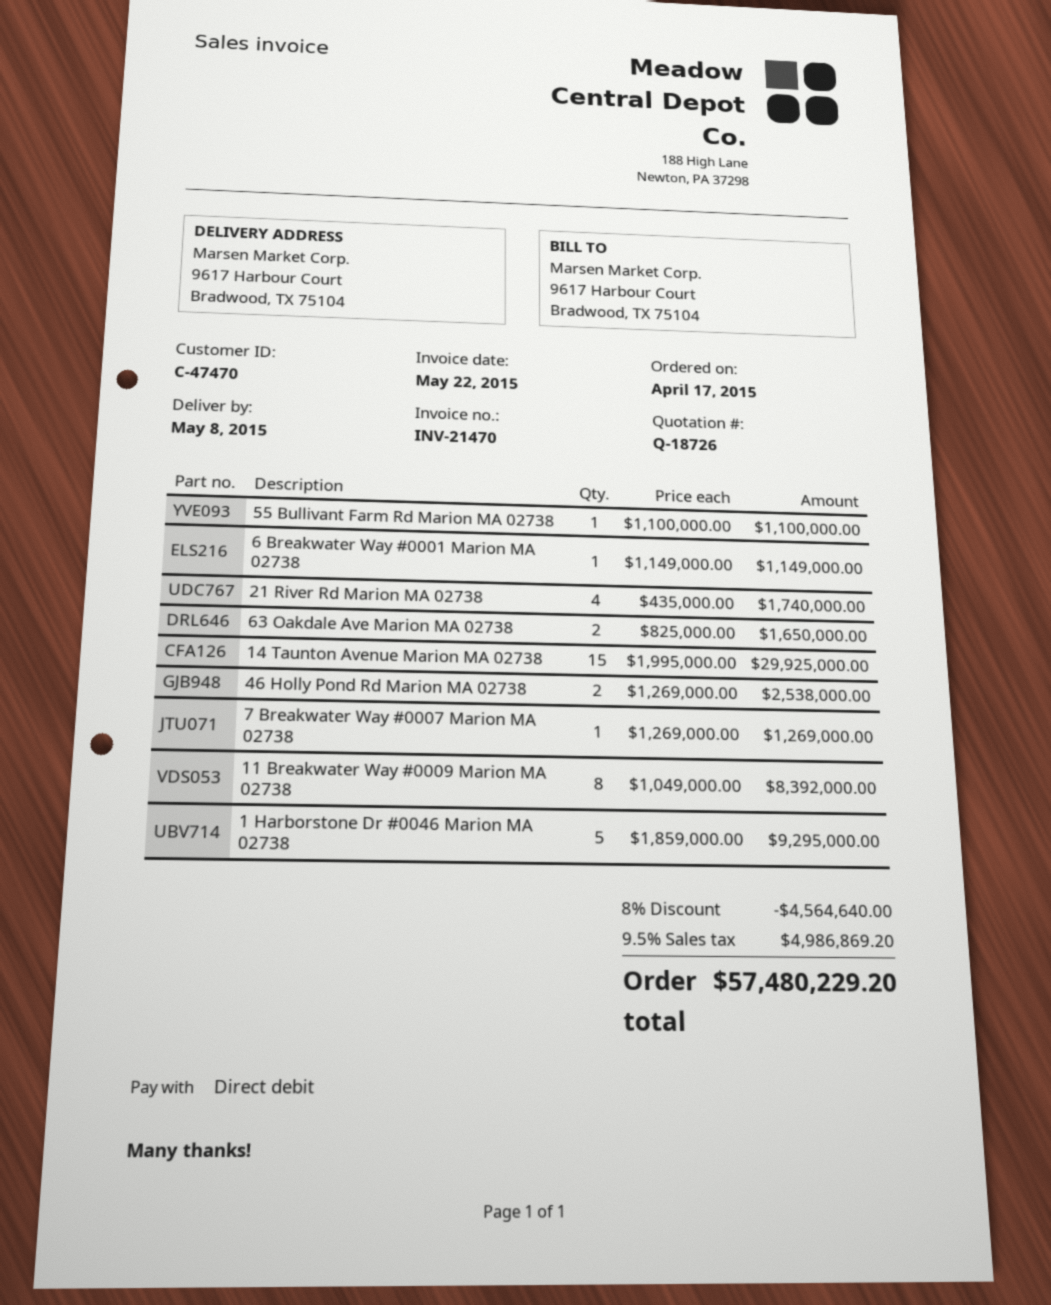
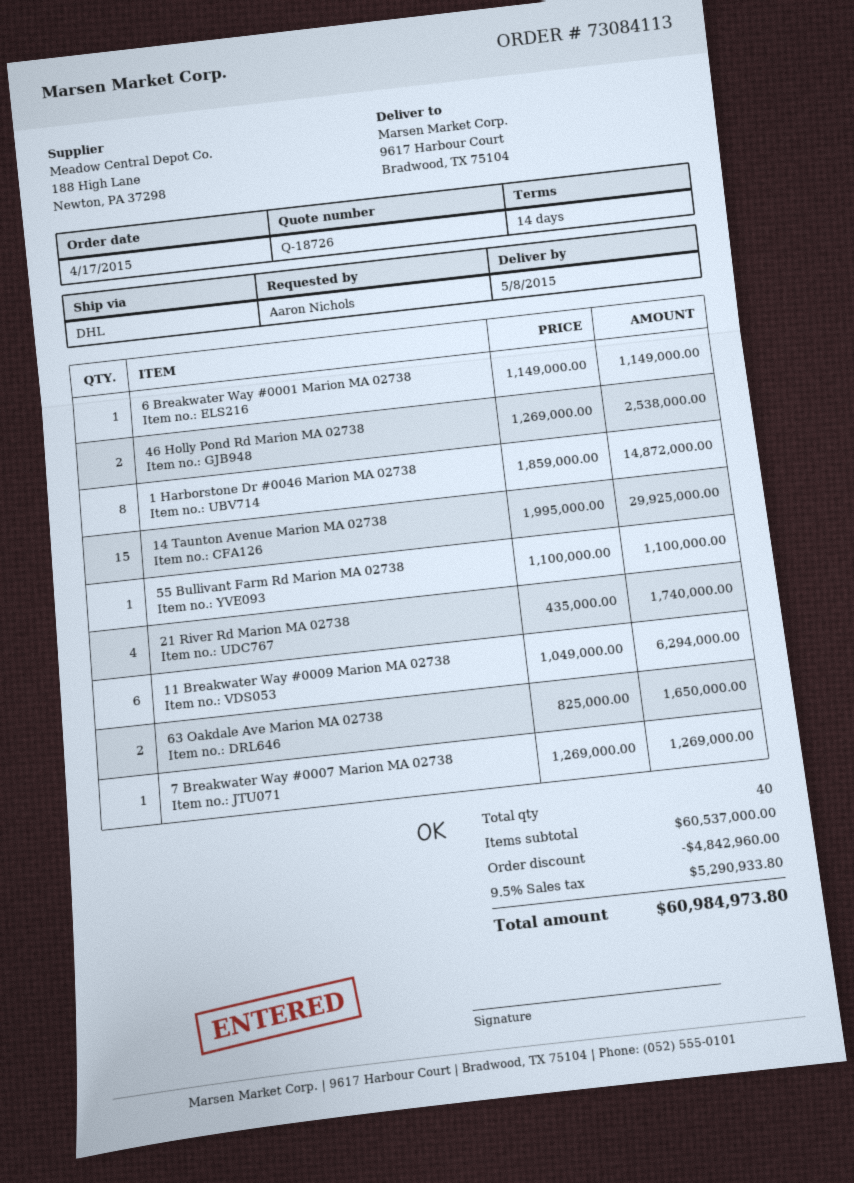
11 Breakwater Way #0009 Marion MA 02738: 8 x 1049000.00 = 8392000.00 -> 6 x 1049000.00 = 6294000.00
1 Harborstone Dr #0046 Marion MA 02738: 5 x 1859000.00 = 9295000.00 -> 8 x 1859000.00 = 14872000.00
discount: 4564640.00 -> 4842960.00
tax: 9.5% = 4986869.20 -> 9.5% = 5290933.80
total: 57480229.20 -> 60984973.80

